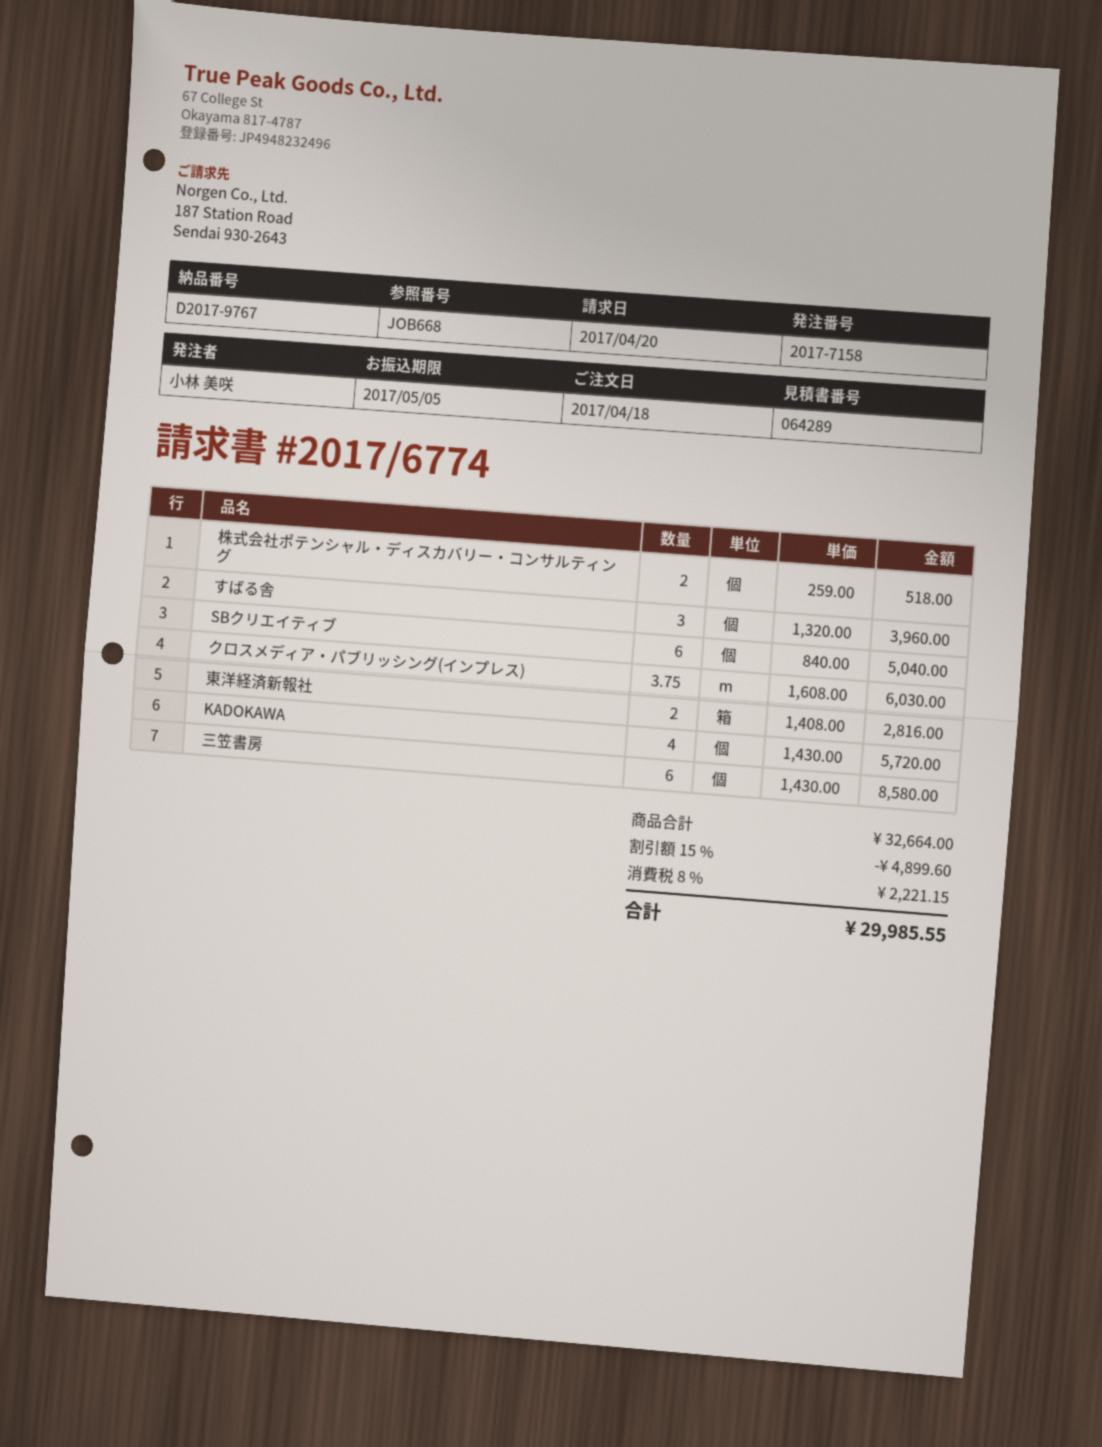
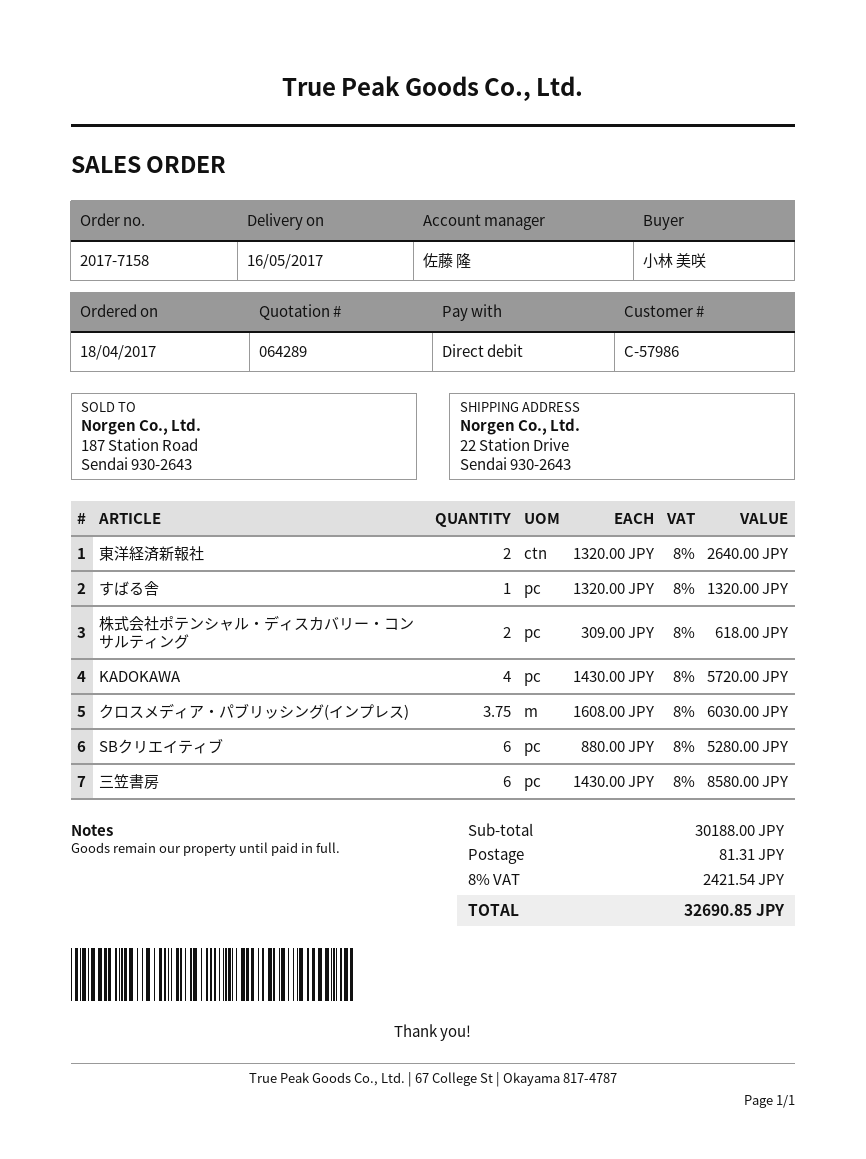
株式会社ポテンシャル・ディスカバリー・コンサルティング: 2 x 259.00 = 518.00 -> 2 x 309.00 = 618.00
すばる舎: 3 x 1320.00 = 3960.00 -> 1 x 1320.00 = 1320.00
SBクリエイティブ: 6 x 840.00 = 5040.00 -> 6 x 880.00 = 5280.00
東洋経済新報社: 2 x 1408.00 = 2816.00 -> 2 x 1320.00 = 2640.00
subtotal: 32664.00 -> 30188.00
discount: 15% = 4899.60 -> none
shipping: none -> 81.31
tax: 8% = 2221.15 -> 8% = 2421.54
total: 29985.55 -> 32690.85

